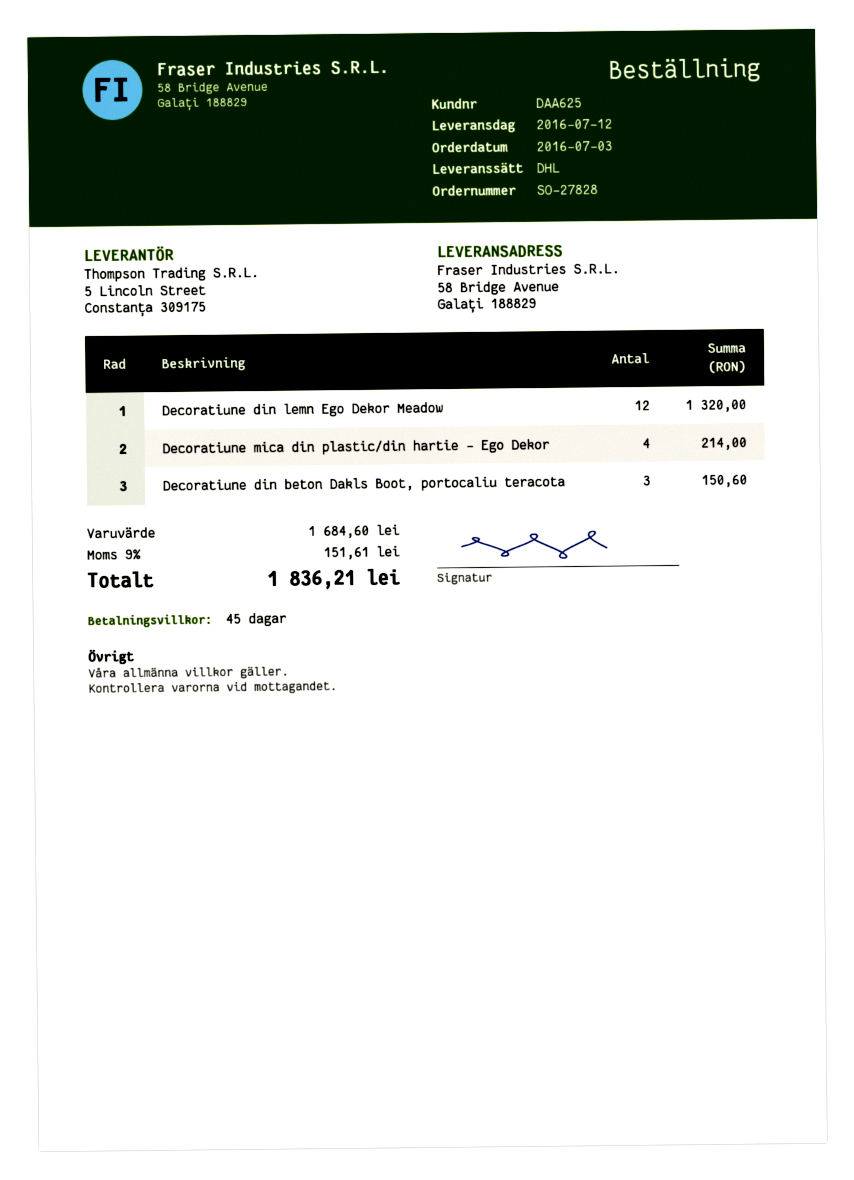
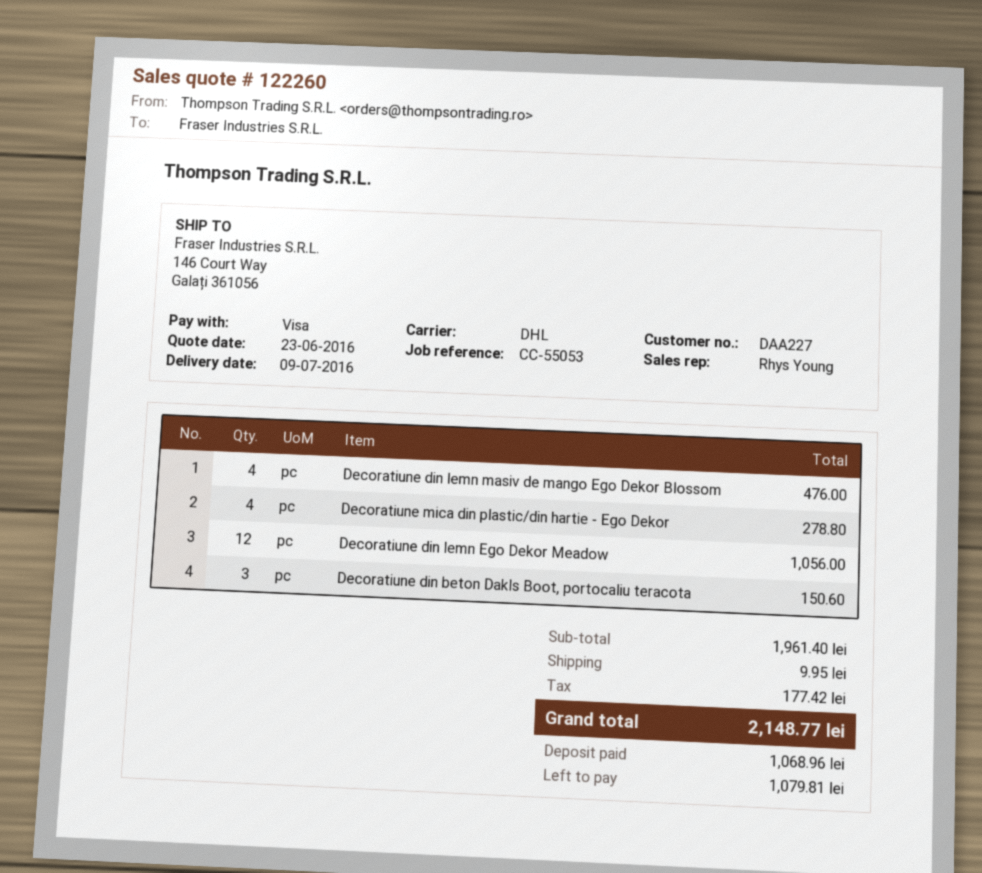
delivery date: 2016-07-12 -> 2016-07-09
customer number: DAA625 -> DAA227
ship to: 58 Bridge Avenue, Galați 188829 -> 146 Court Way, Galați 361056
Decoratiune din lemn Ego Dekor Meadow: 12 for 1320.00 -> 12 for 1056.00
Decoratiune mica din plastic/din hartie - Ego Dekor: 4 for 214.00 -> 4 for 278.80
Decoratiune din lemn masiv de mango Ego Dekor Blossom: none -> 4 for 476.00
subtotal: 1684.60 -> 1961.40
shipping: none -> 9.95
tax: 151.61 -> 177.42
total: 1836.21 -> 2148.77

